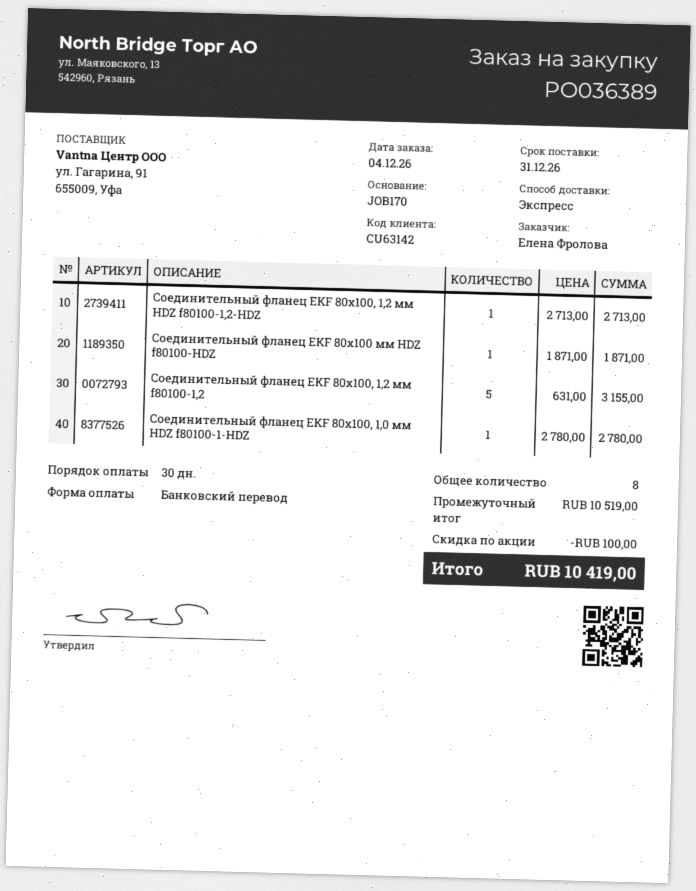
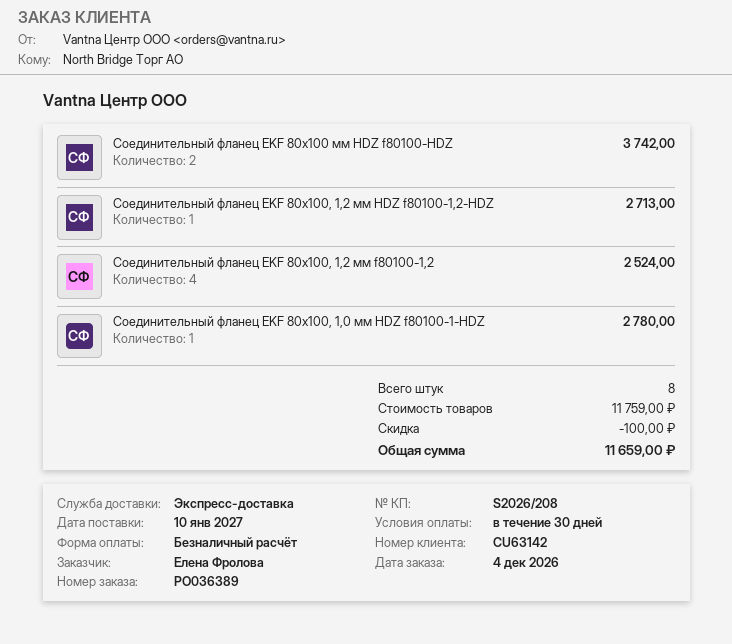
delivery date: 2026-12-31 -> 2027-01-10
Соединительный фланец EKF 80x100 мм HDZ f80100-HDZ: 1 for 1871.00 -> 2 for 3742.00
Соединительный фланец EKF 80x100, 1,2 мм f80100-1,2: 5 for 3155.00 -> 4 for 2524.00
subtotal: 10519.00 -> 11759.00
total: 10419.00 -> 11659.00

